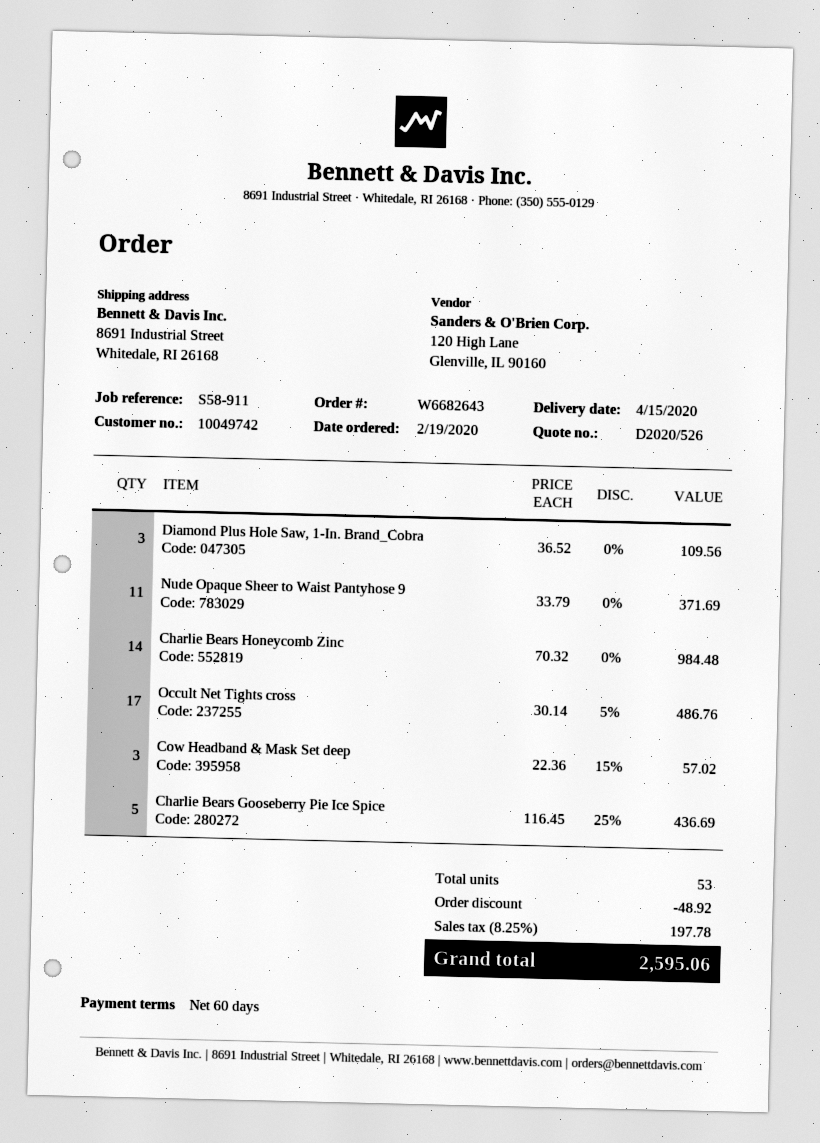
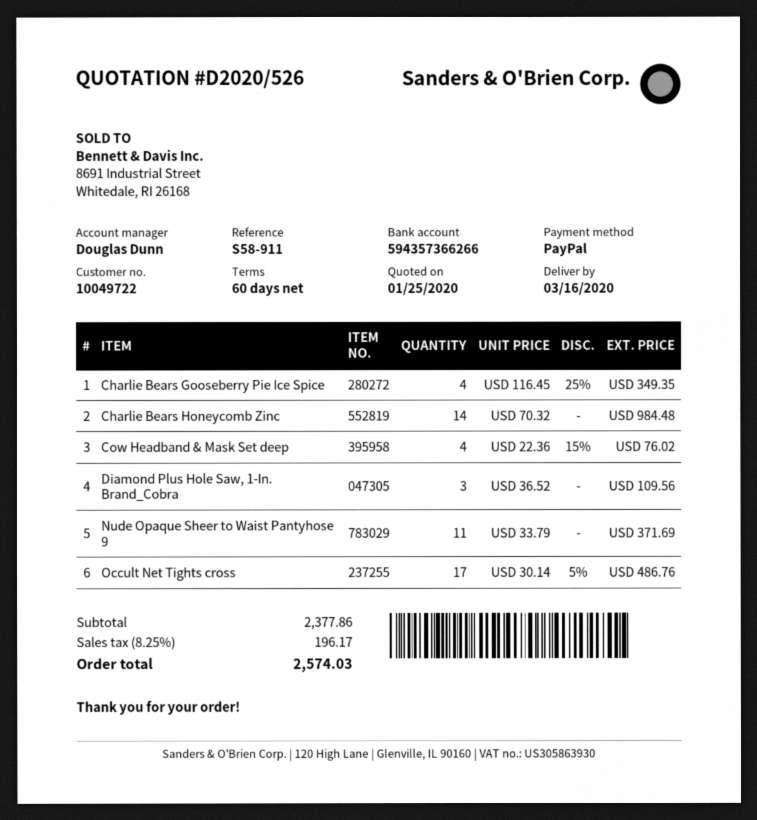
delivery date: 2020-04-15 -> 2020-03-16
customer number: 10049742 -> 10049722
Cow Headband & Mask Set deep: 3 x 22.36 - 15% = 57.02 -> 4 x 22.36 - 15% = 76.02
Charlie Bears Gooseberry Pie Ice Spice: 5 x 116.45 - 25% = 436.69 -> 4 x 116.45 - 25% = 349.35
discount: 48.92 -> none
tax: 8.25% = 197.78 -> 8.25% = 196.17
total: 2595.06 -> 2574.03

